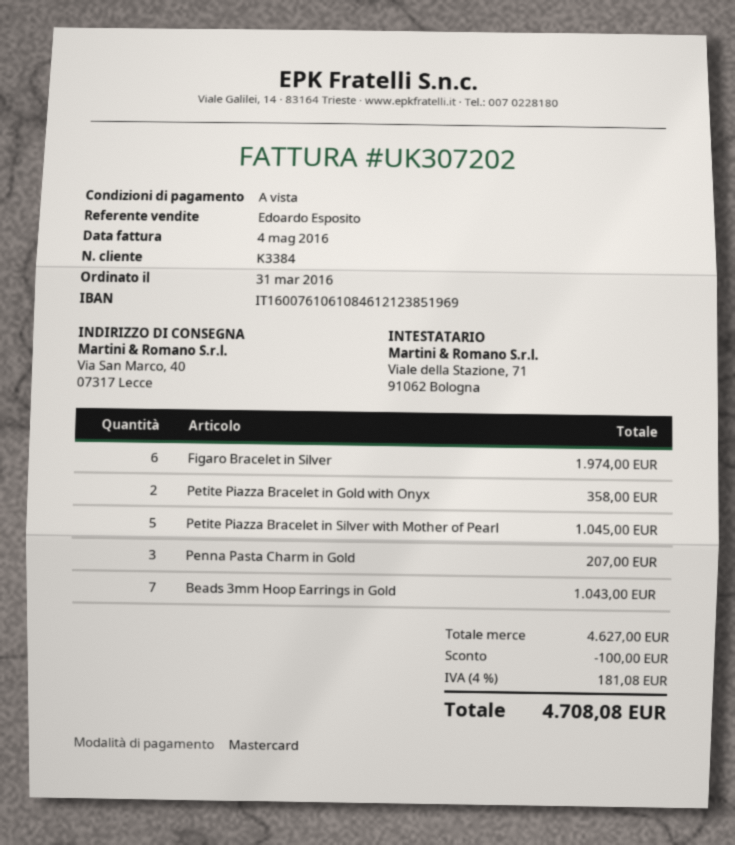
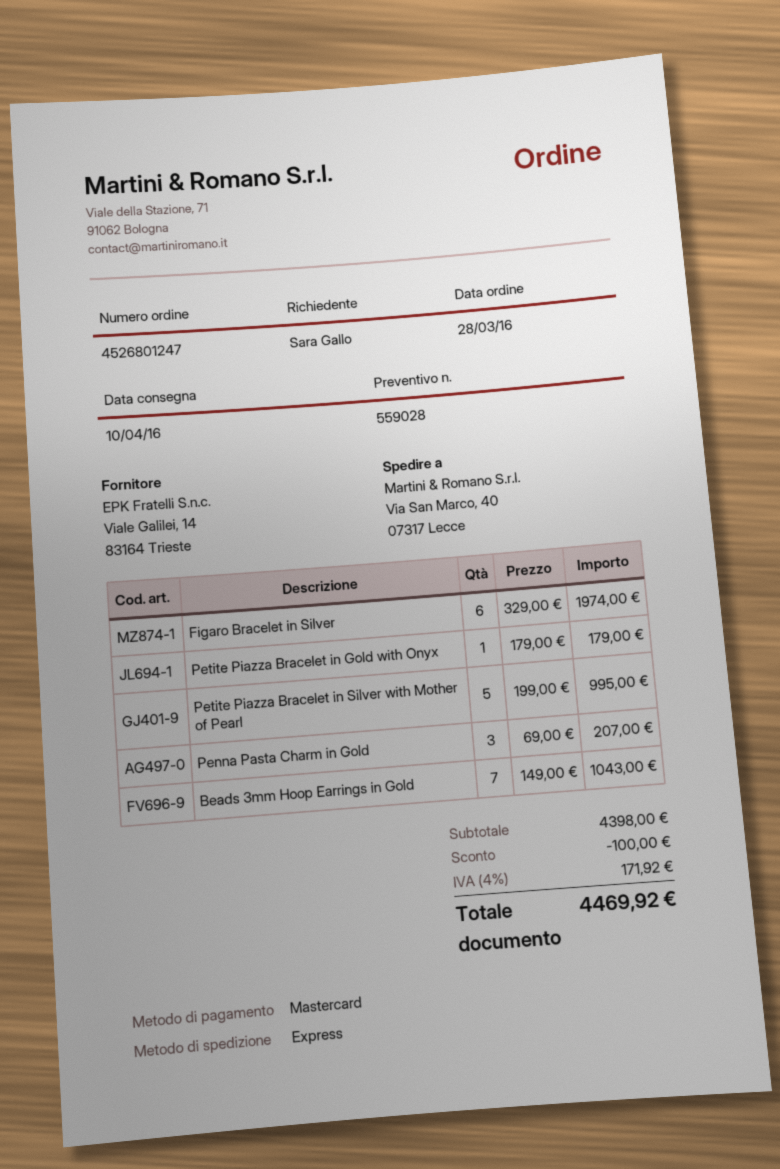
order date: 2016-03-31 -> 2016-03-28
Petite Piazza Bracelet in Gold with Onyx: 2 for 358.00 -> 1 for 179.00
Petite Piazza Bracelet in Silver with Mother of Pearl: 5 for 1045.00 -> 5 for 995.00
subtotal: 4627.00 -> 4398.00
tax: 4% = 181.08 -> 4% = 171.92
total: 4708.08 -> 4469.92

